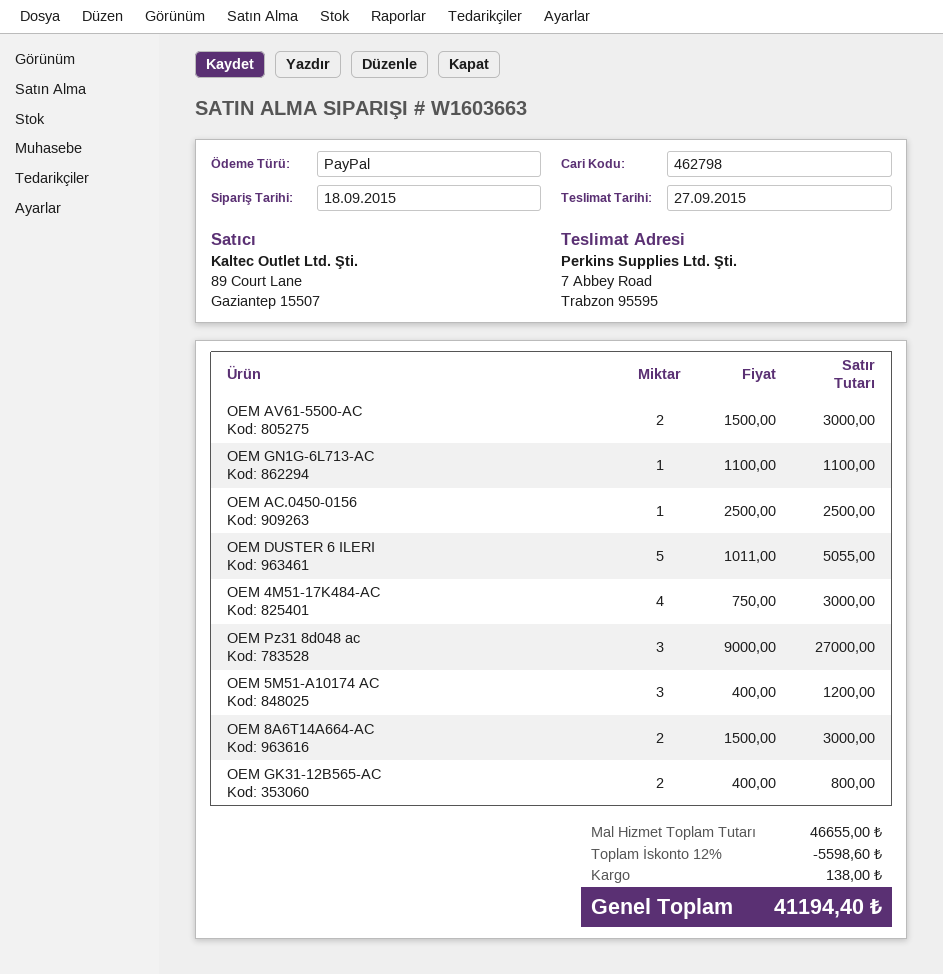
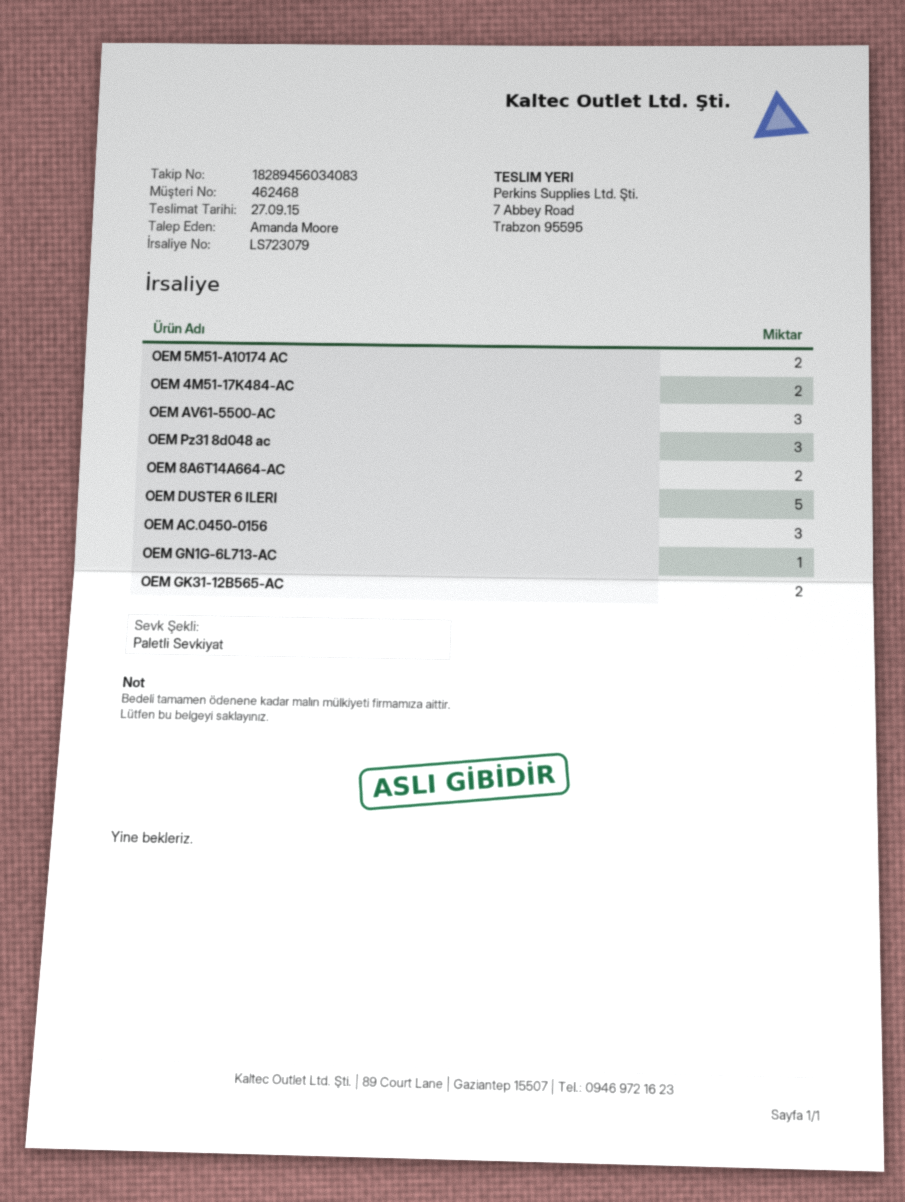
customer number: 462798 -> 462468
OEM AV61-5500-AC: 2 -> 3
OEM AC.0450-0156: 1 -> 3
OEM 4M51-17K484-AC: 4 -> 2
OEM 5M51-A10174 AC: 3 -> 2

